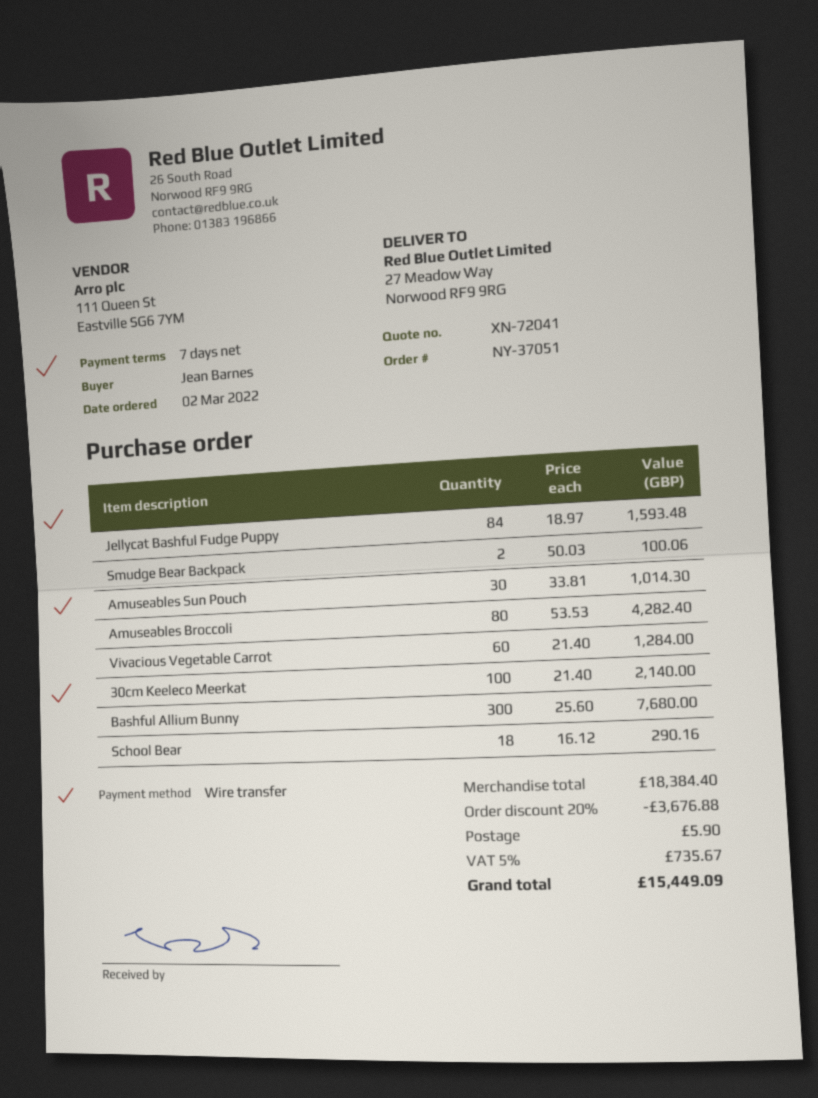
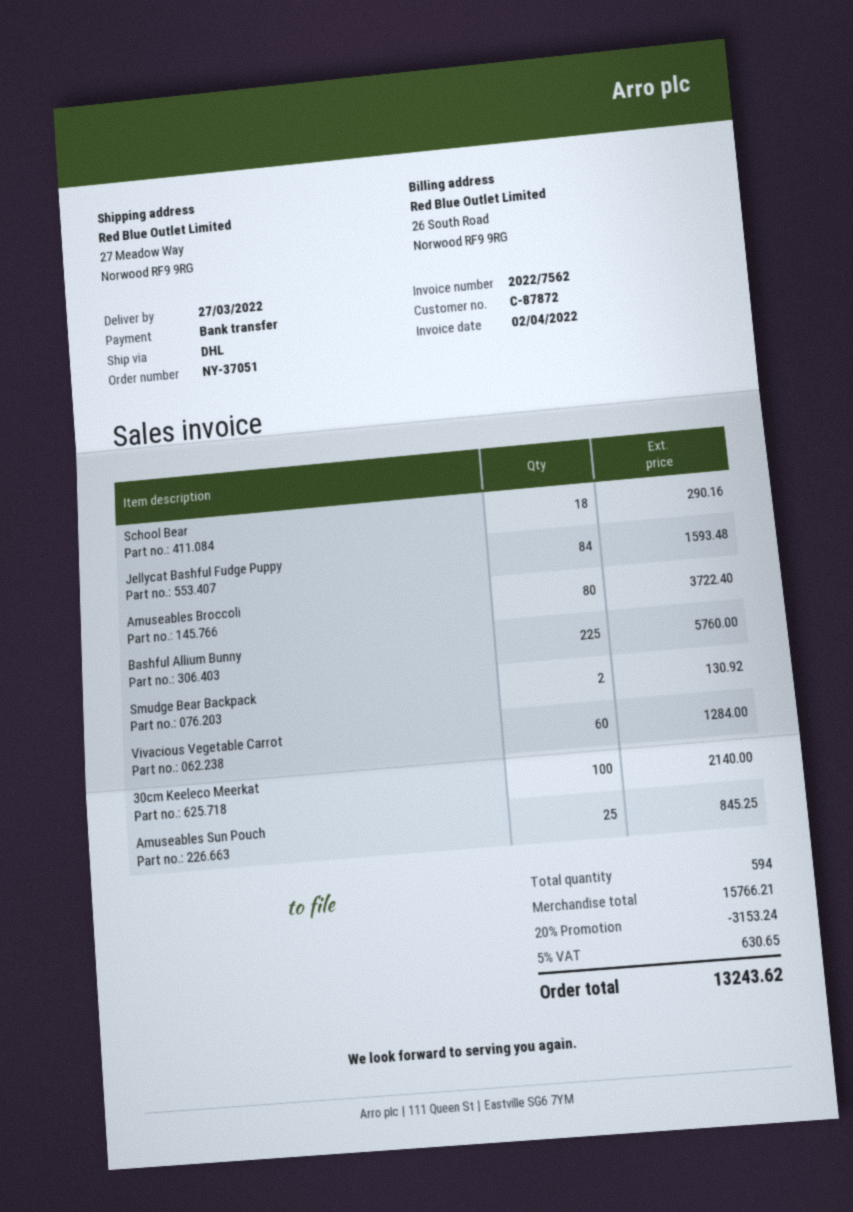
Smudge Bear Backpack: 2 for 100.06 -> 2 for 130.92
Amuseables Sun Pouch: 30 for 1014.30 -> 25 for 845.25
Amuseables Broccoli: 80 for 4282.40 -> 80 for 3722.40
Bashful Allium Bunny: 300 for 7680.00 -> 225 for 5760.00
subtotal: 18384.40 -> 15766.21
discount: 20% = 3676.88 -> 20% = 3153.24
shipping: 5.90 -> none
tax: 5% = 735.67 -> 5% = 630.65
total: 15449.09 -> 13243.62

